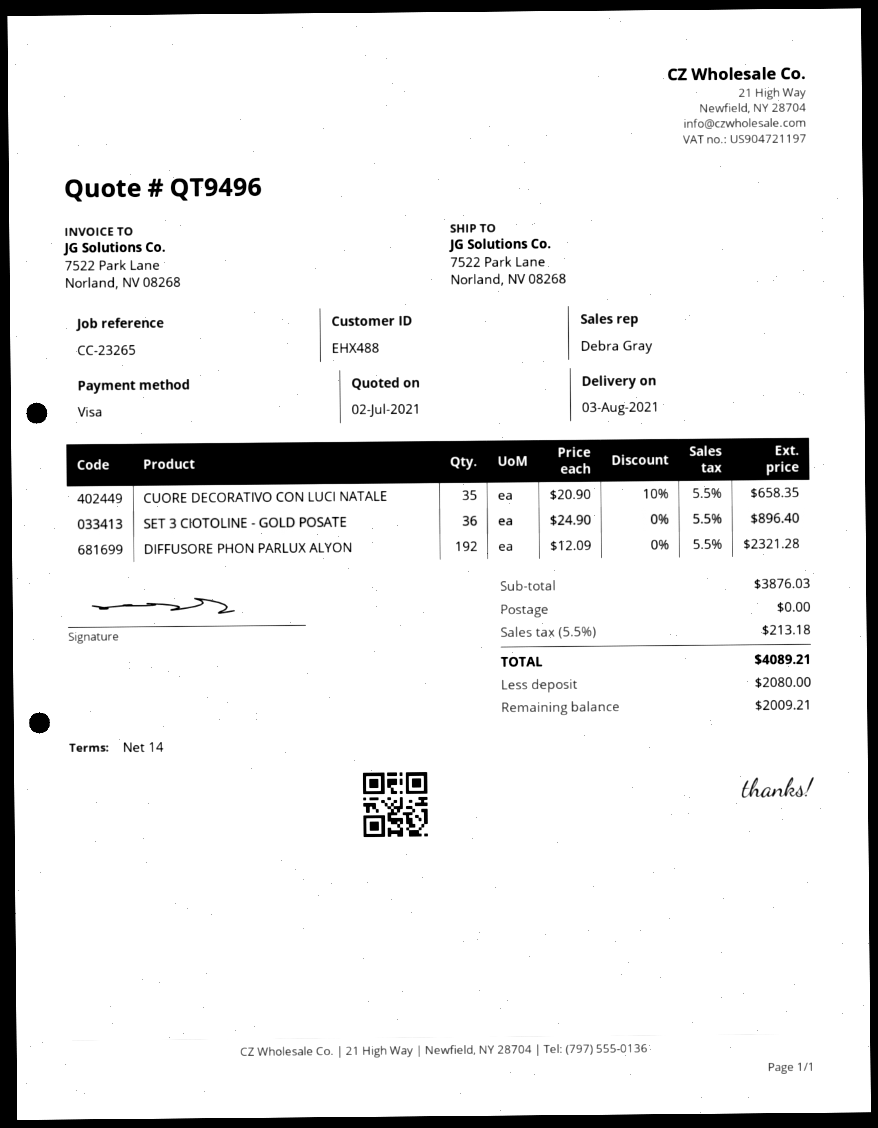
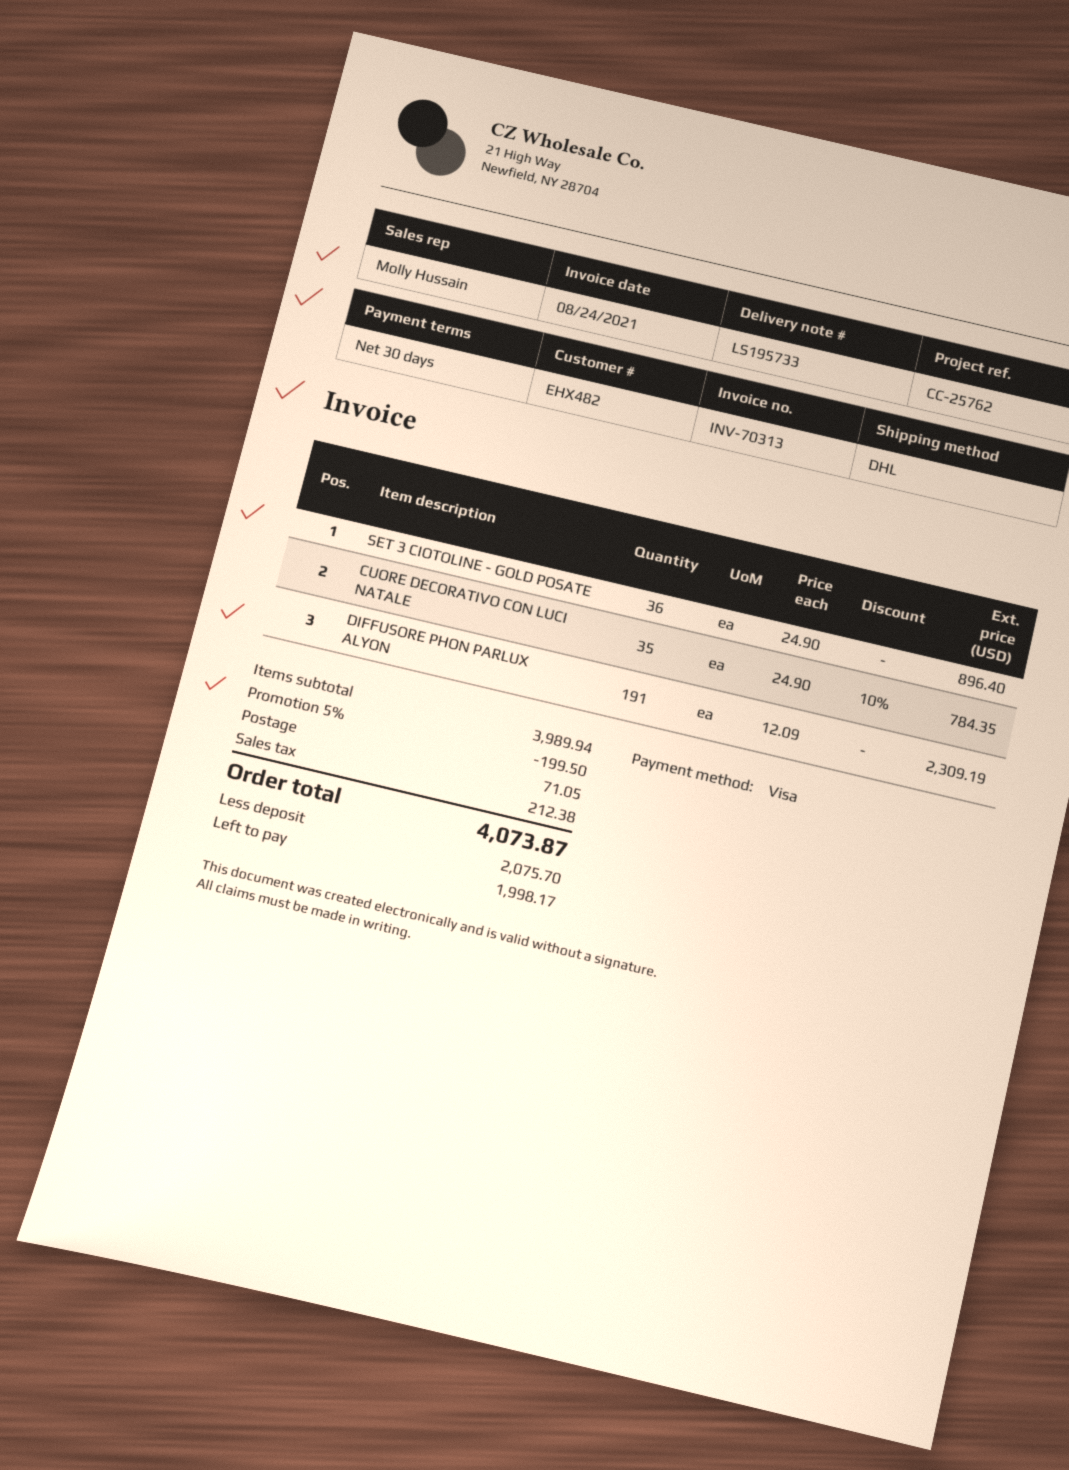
payment terms: 14 days -> 30 days
customer number: EHX488 -> EHX482
reference: CC-23265 -> CC-25762
sales rep: Debra Gray -> Molly Hussain
CUORE DECORATIVO CON LUCI NATALE: 35 x 20.90 - 10% = 658.35 -> 35 x 24.90 - 10% = 784.35
DIFFUSORE PHON PARLUX ALYON: 192 x 12.09 = 2321.28 -> 191 x 12.09 = 2309.19
subtotal: 3876.03 -> 3989.94
discount: none -> 5% = 199.50
shipping: 0.00 -> 71.05
tax: 213.18 -> 212.38
total: 4089.21 -> 4073.87
deposit: 2080.00 -> 2075.70
balance: 2009.21 -> 1998.17

